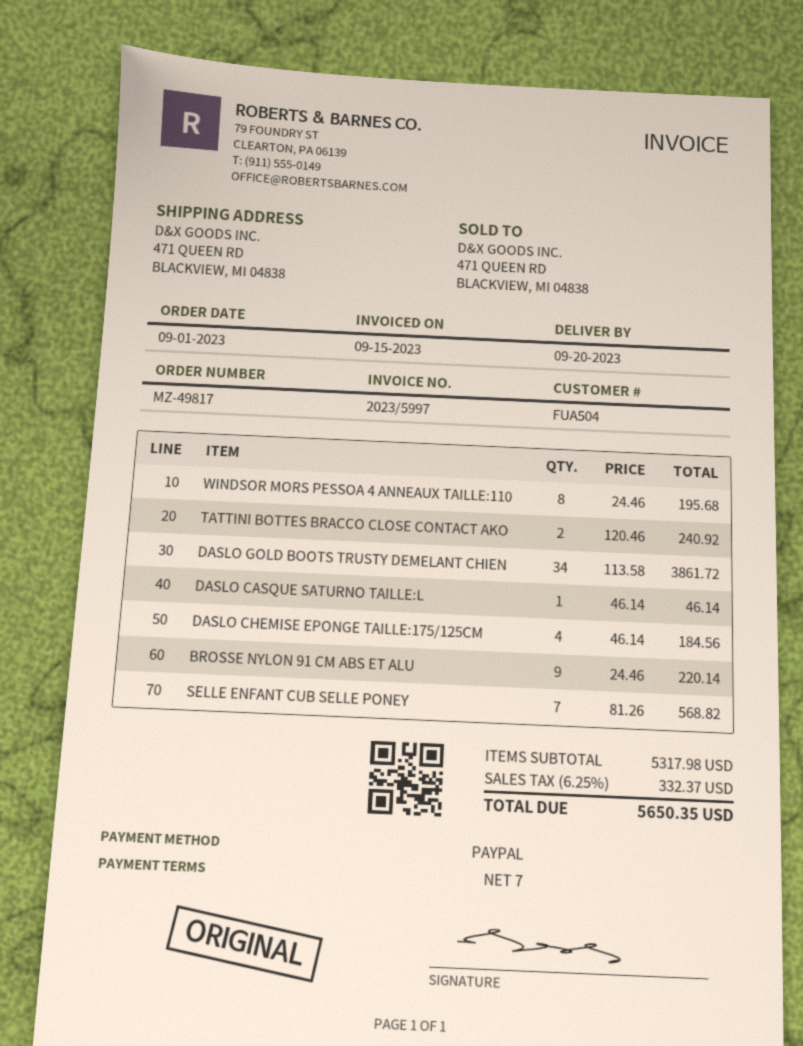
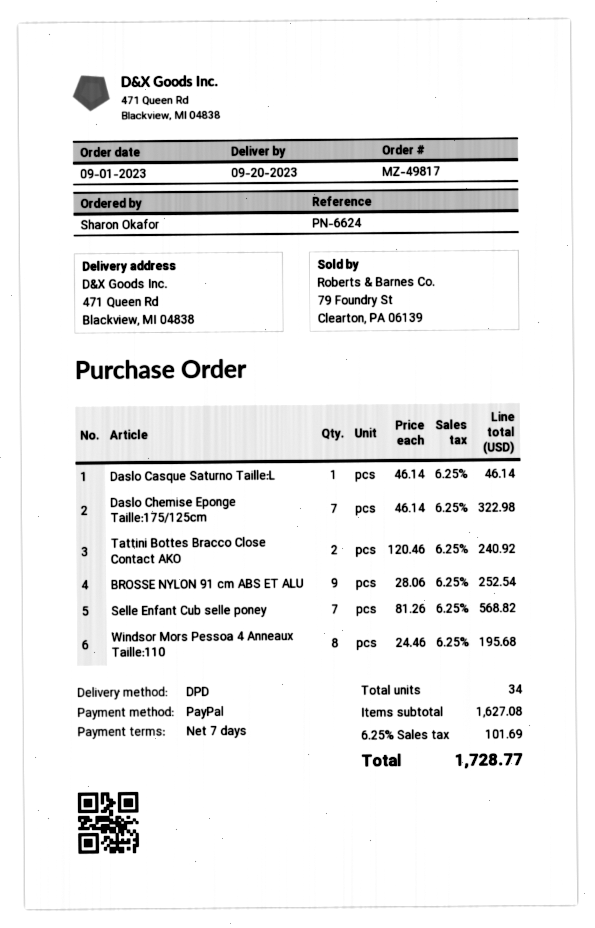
DASLO GOLD BOOTS TRUSTY DEMELANT CHIEN: 34 x 113.58 = 3861.72 -> none
DASLO CHEMISE EPONGE TAILLE:175/125CM: 4 x 46.14 = 184.56 -> 7 x 46.14 = 322.98
BROSSE NYLON 91 CM ABS ET ALU: 9 x 24.46 = 220.14 -> 9 x 28.06 = 252.54
subtotal: 5317.98 -> 1627.08
tax: 6.25% = 332.37 -> 6.25% = 101.69
total: 5650.35 -> 1728.77

